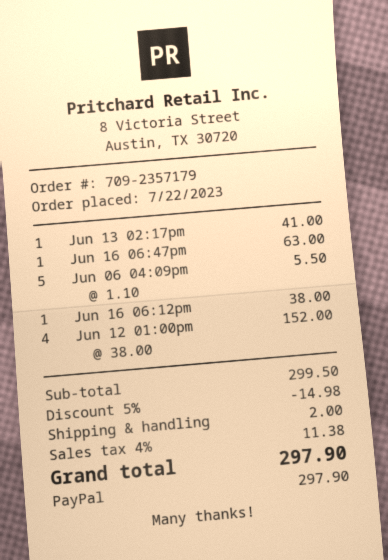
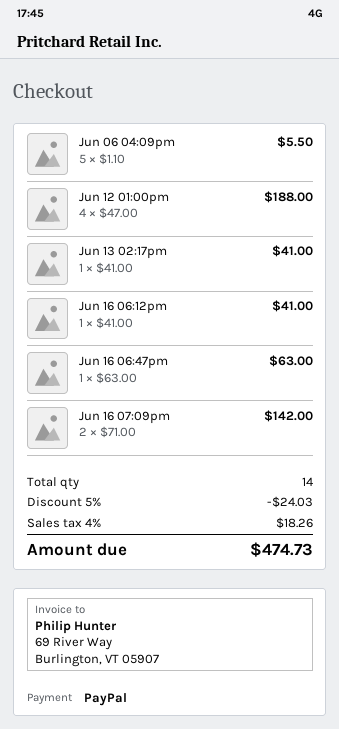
Jun 16 06:12pm: 1 x 38.00 = 38.00 -> 1 x 41.00 = 41.00
Jun 12 01:00pm: 4 x 38.00 = 152.00 -> 4 x 47.00 = 188.00
Jun 16 07:09pm: none -> 2 x 71.00 = 142.00
discount: 5% = 14.98 -> 5% = 24.03
shipping: 2.00 -> none
tax: 4% = 11.38 -> 4% = 18.26
total: 297.90 -> 474.73

